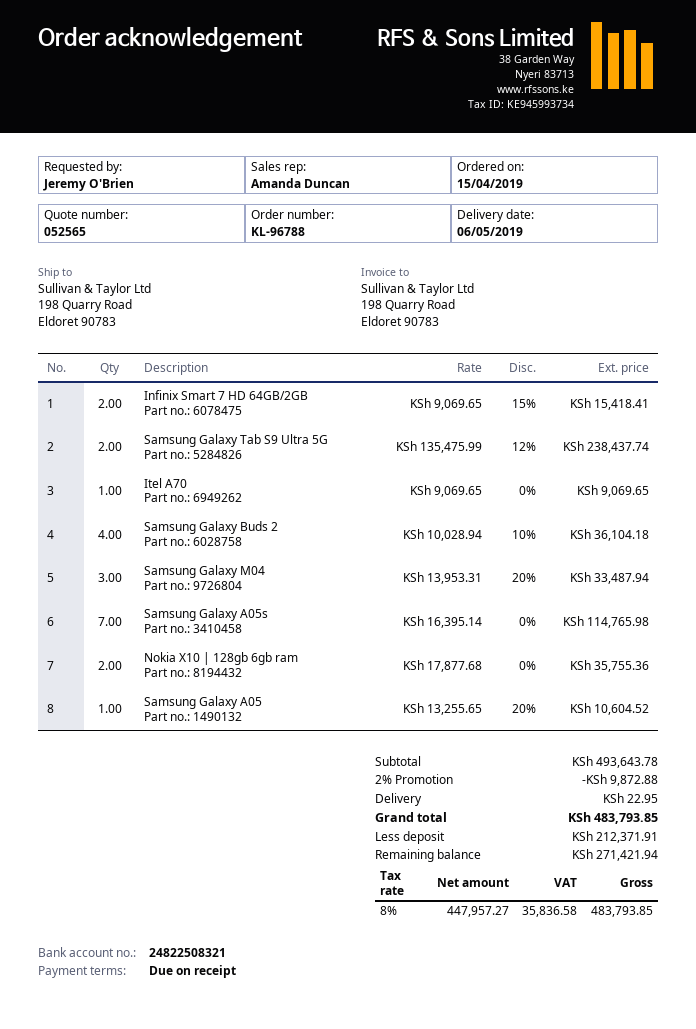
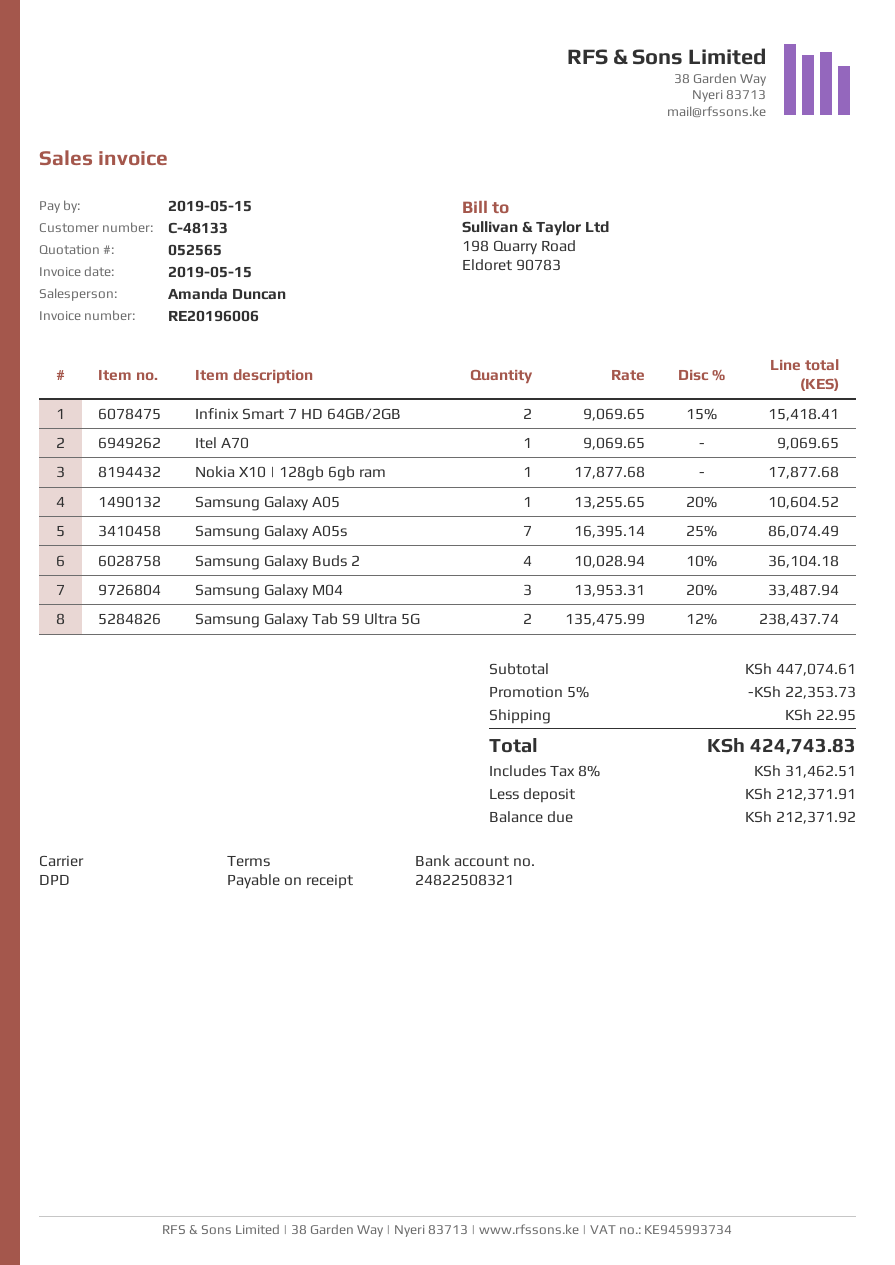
Samsung Galaxy A05s: 7 x 16395.14 = 114765.98 -> 7 x 16395.14 - 25% = 86074.49
Nokia X10 | 128gb 6gb ram: 2 x 17877.68 = 35755.36 -> 1 x 17877.68 = 17877.68
subtotal: 493643.78 -> 447074.61
discount: 2% = 9872.88 -> 5% = 22353.73
tax: 8% = 35836.58 -> 8% = 31462.51
total: 483793.85 -> 424743.83
balance: 271421.94 -> 212371.92

